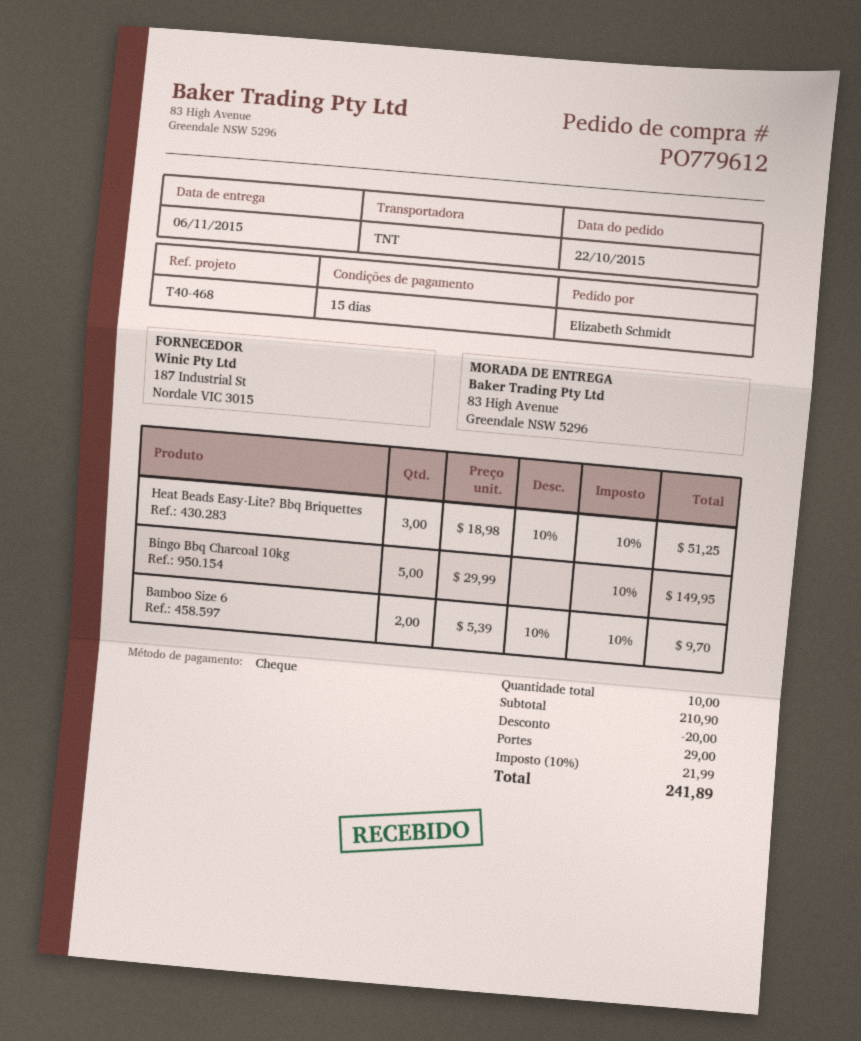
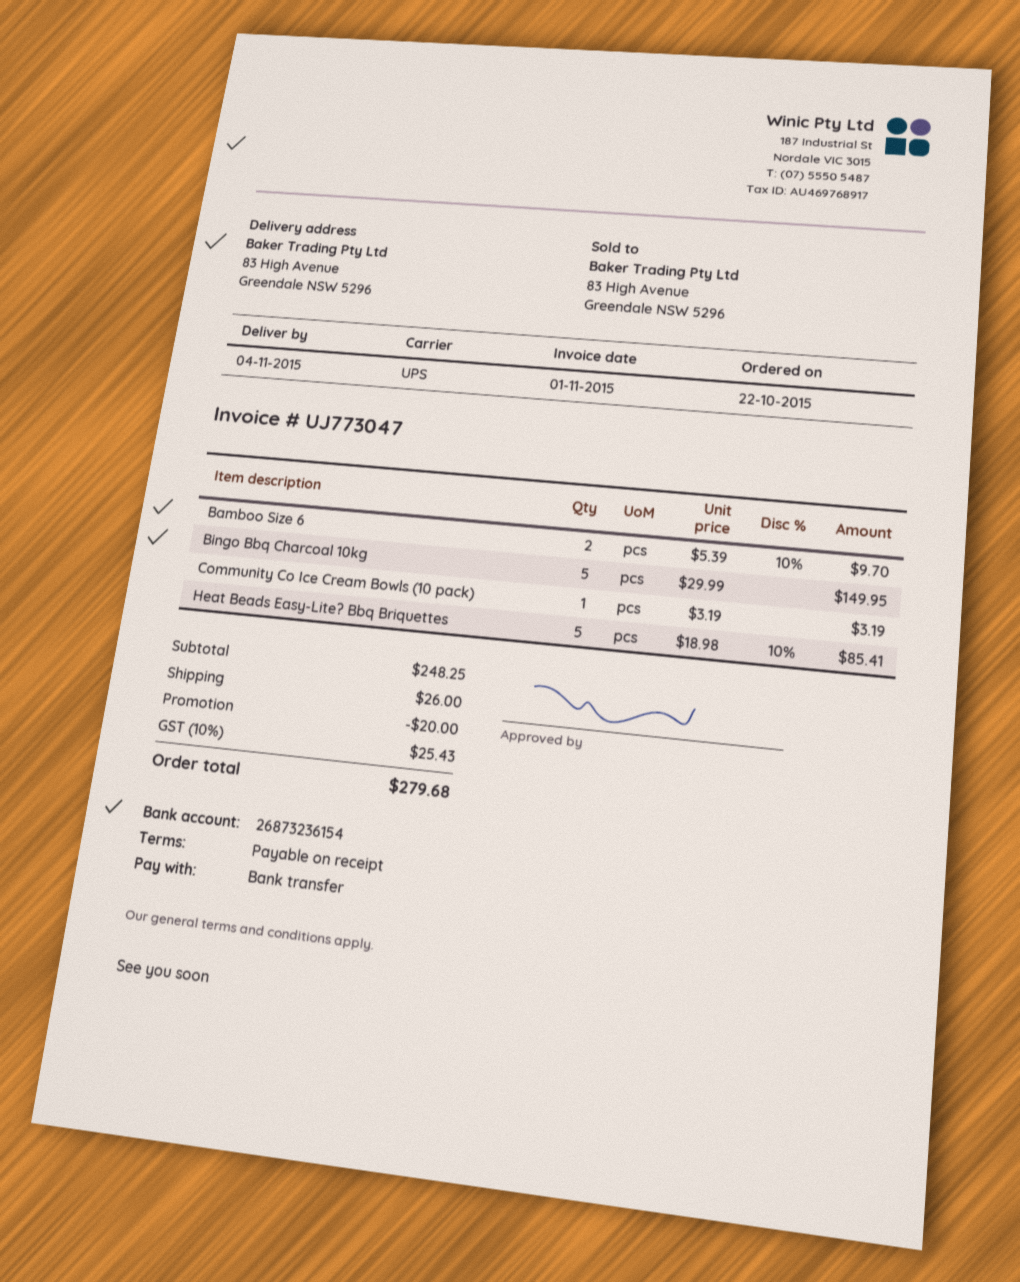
delivery date: 2015-11-06 -> 2015-11-04
payment terms: 15 days -> on receipt
payment method: cheque -> bank transfer
shipping method: TNT -> UPS
Heat Beads Easy-Lite? Bbq Briquettes: 3 x 18.98 - 10% = 51.25 -> 5 x 18.98 - 10% = 85.41
Community Co Ice Cream Bowls (10 pack): none -> 1 x 3.19 = 3.19
subtotal: 210.90 -> 248.25
shipping: 29.00 -> 26.00
tax: 10% = 21.99 -> 10% = 25.43
total: 241.89 -> 279.68

